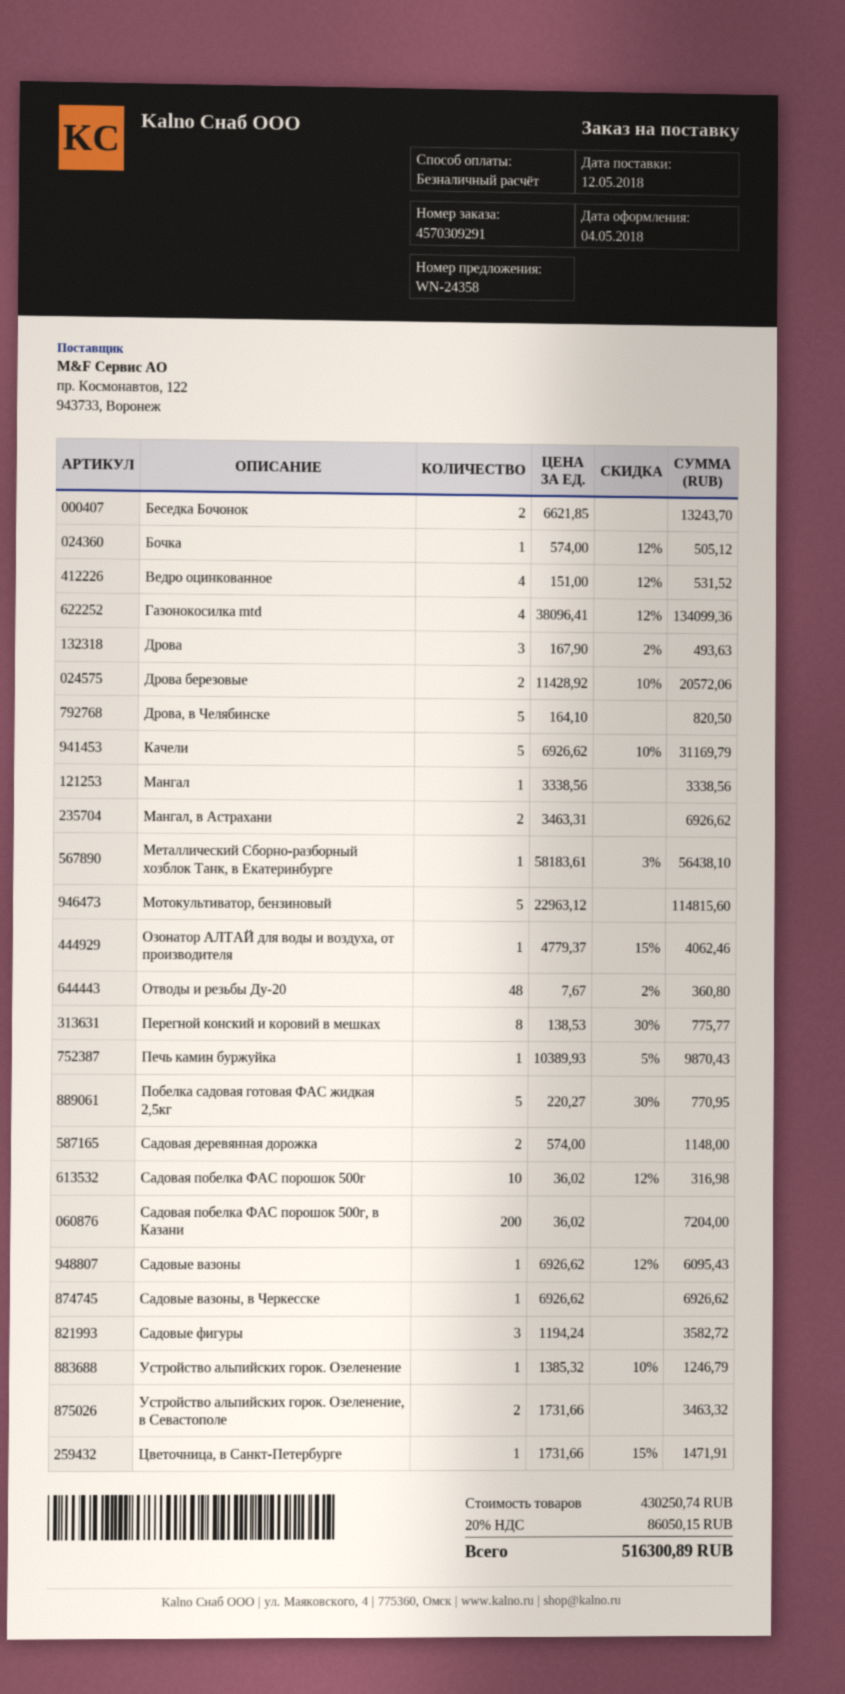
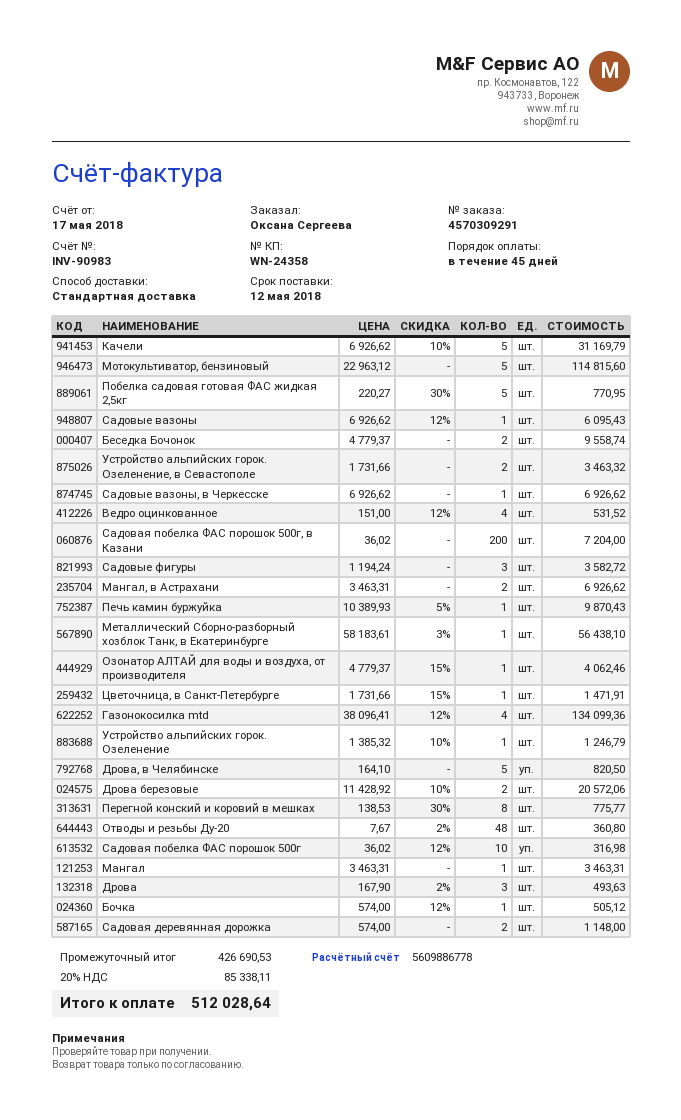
Беседка Бочонок: 2 x 6621.85 = 13243.70 -> 2 x 4779.37 = 9558.74
Мангал: 1 x 3338.56 = 3338.56 -> 1 x 3463.31 = 3463.31
subtotal: 430250.74 -> 426690.53
tax: 20% = 86050.15 -> 20% = 85338.11
total: 516300.89 -> 512028.64

